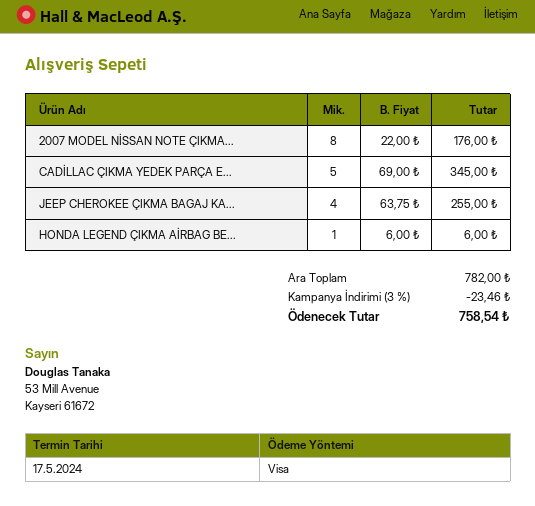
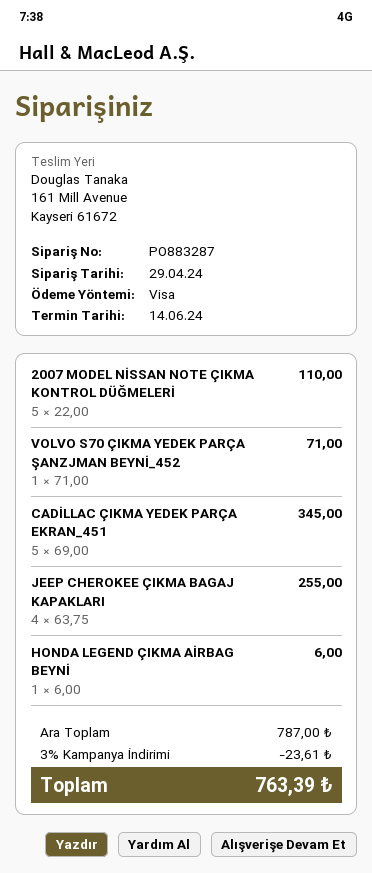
delivery date: 2024-05-17 -> 2024-06-14
2007 MODEL NİSSAN NOTE ÇIKMA...: 8 x 22.00 = 176.00 -> 5 x 22.00 = 110.00
VOLVO S70 ÇIKMA YEDEK PARÇA ŞANZJMAN BEYNİ_452: none -> 1 x 71.00 = 71.00
subtotal: 782.00 -> 787.00
discount: 3% = 23.46 -> 3% = 23.61
total: 758.54 -> 763.39

